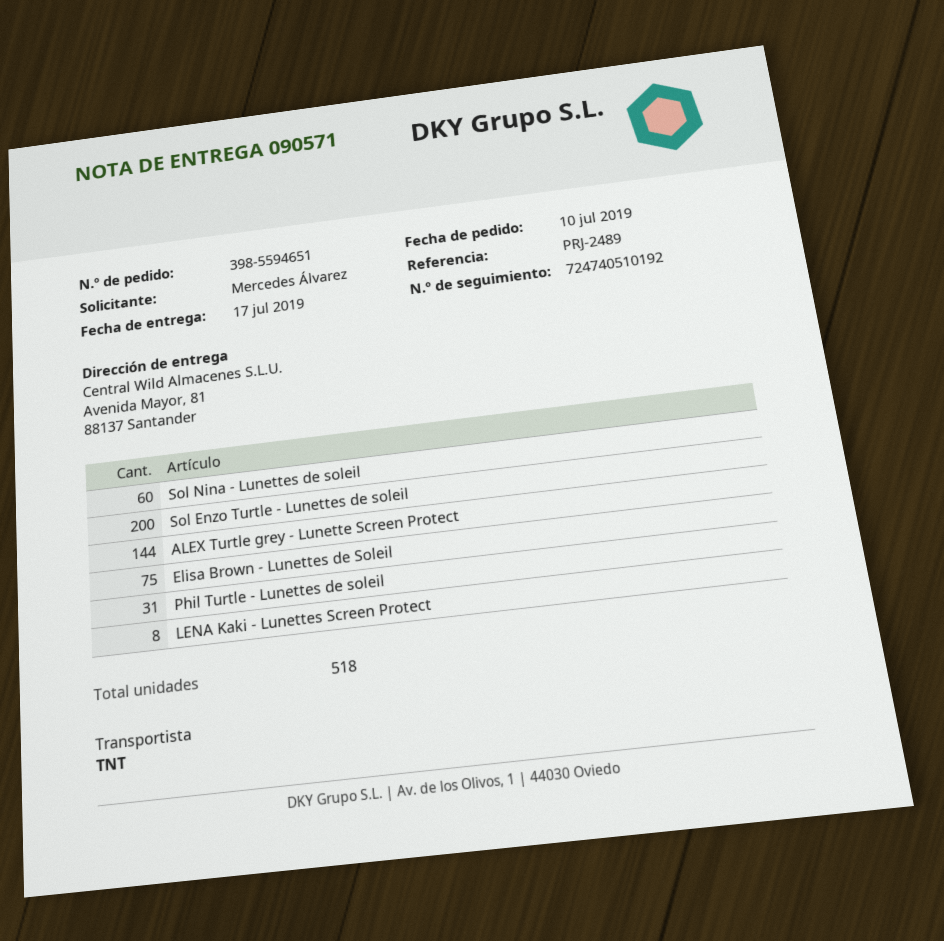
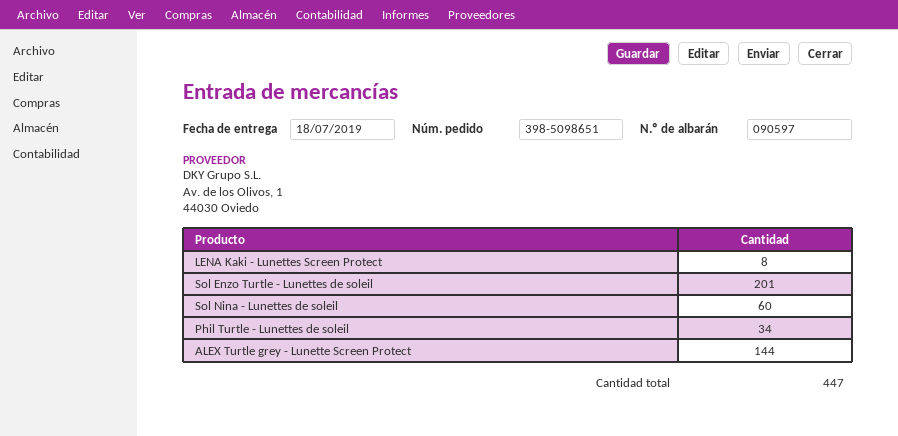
order number: 398-5594651 -> 398-5098651
delivery note number: 090571 -> 090597
delivery date: 2019-07-17 -> 2019-07-18
Sol Enzo Turtle - Lunettes de soleil: 200 -> 201
Elisa Brown - Lunettes de Soleil: 75 -> none
Phil Turtle - Lunettes de soleil: 31 -> 34
total quantity: 518 -> 447

